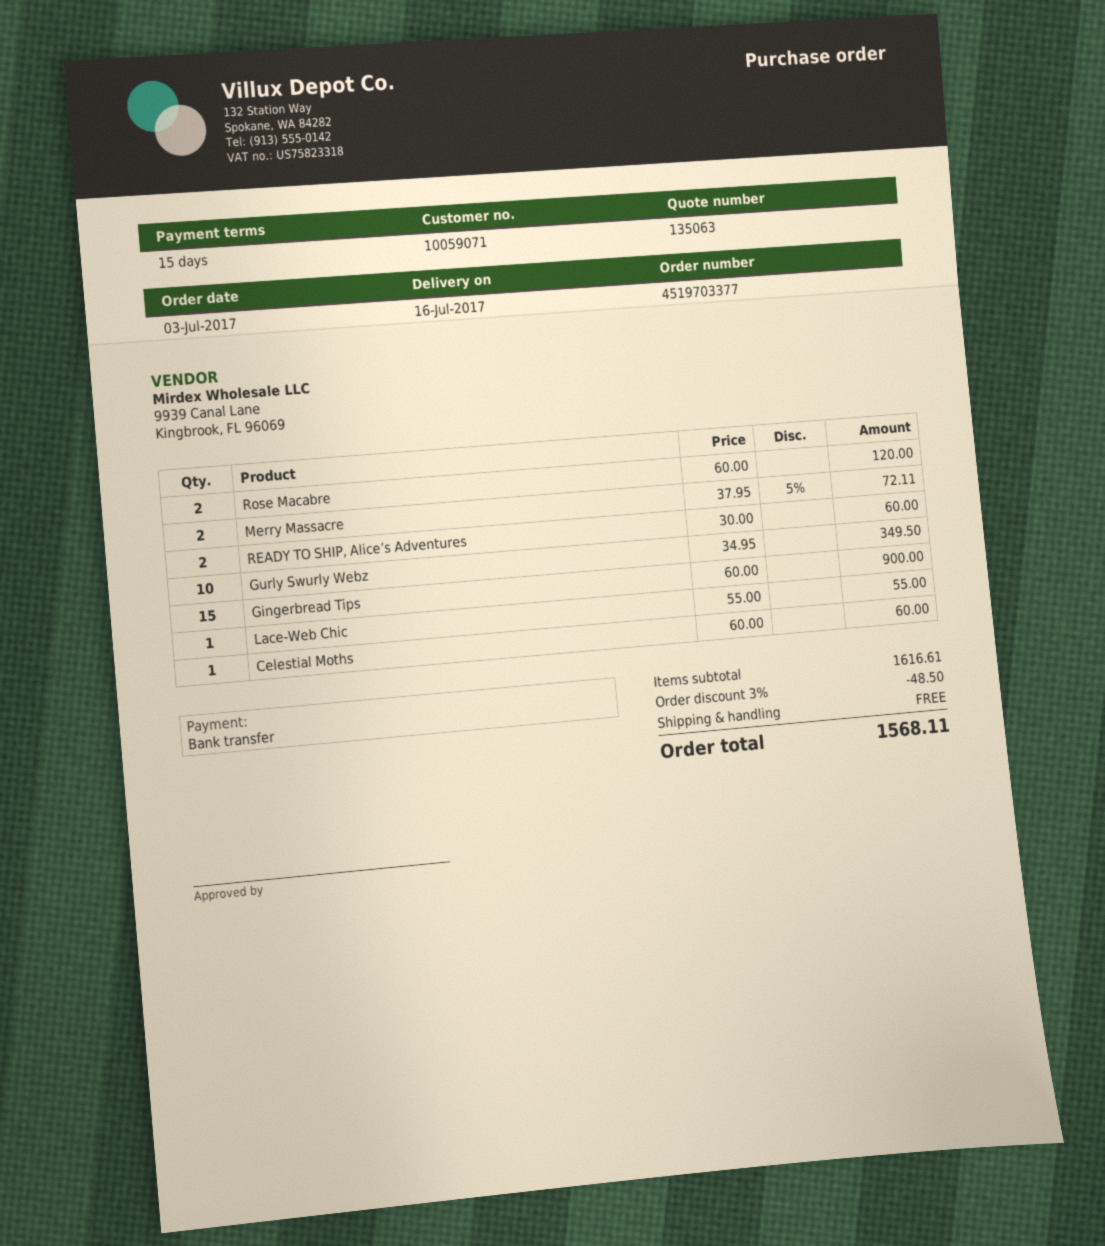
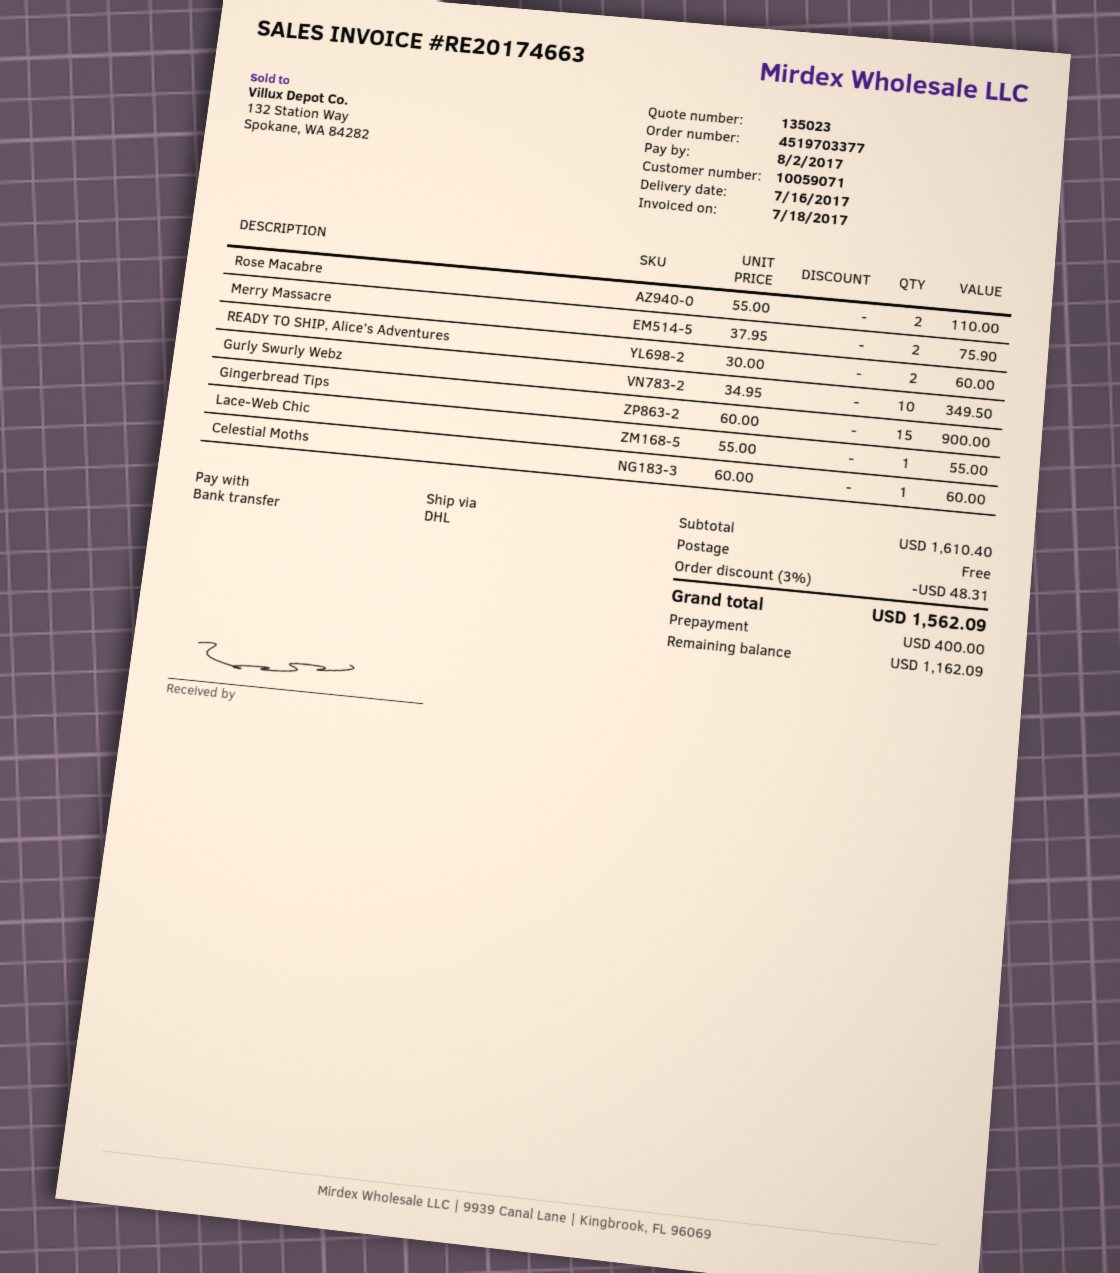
quote number: 135063 -> 135023
Rose Macabre: 2 x 60.00 = 120.00 -> 2 x 55.00 = 110.00
Merry Massacre: 2 x 37.95 - 5% = 72.11 -> 2 x 37.95 = 75.90
subtotal: 1616.61 -> 1610.40
discount: 3% = 48.50 -> 3% = 48.31
total: 1568.11 -> 1562.09

